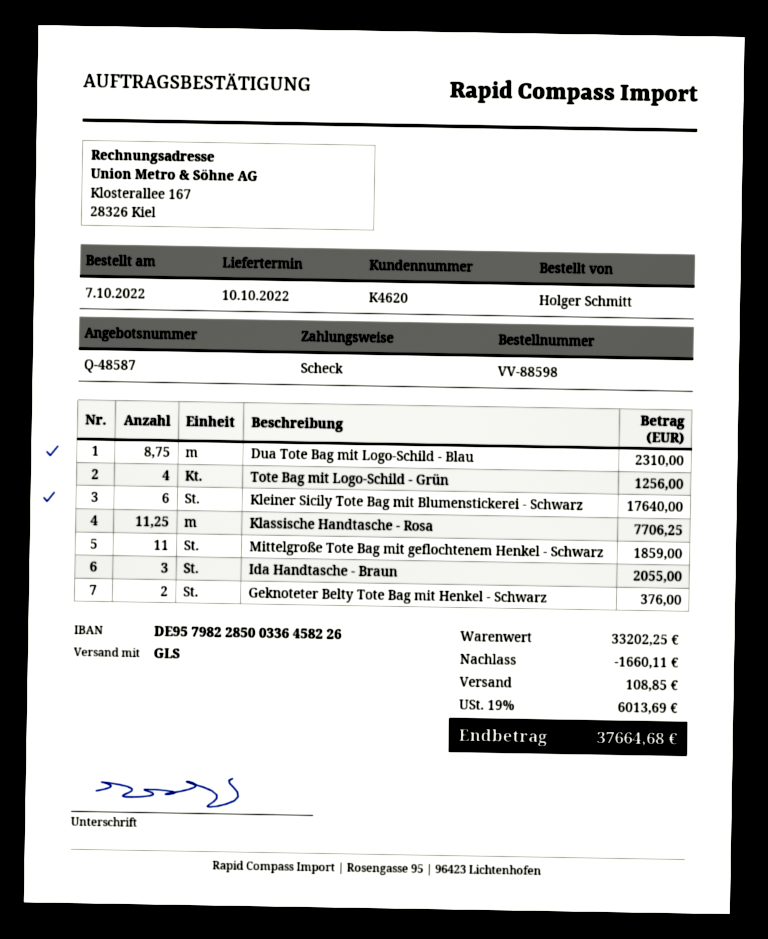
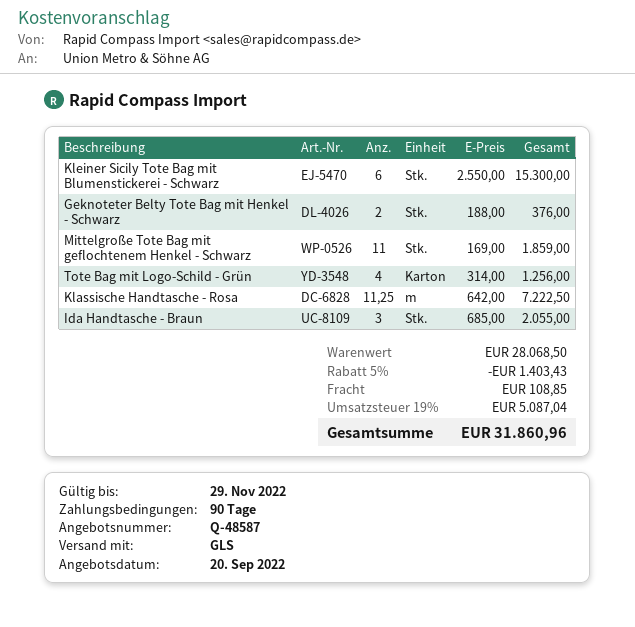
Dua Tote Bag mit Logo-Schild - Blau: 8.75 for 2310.00 -> none
Kleiner Sicily Tote Bag mit Blumenstickerei - Schwarz: 6 for 17640.00 -> 6 for 15300.00
Klassische Handtasche - Rosa: 11.25 for 7706.25 -> 11.25 for 7222.50
subtotal: 33202.25 -> 28068.50
discount: 1660.11 -> 1403.43
tax: 19% = 6013.69 -> 19% = 5087.04
total: 37664.68 -> 31860.96

